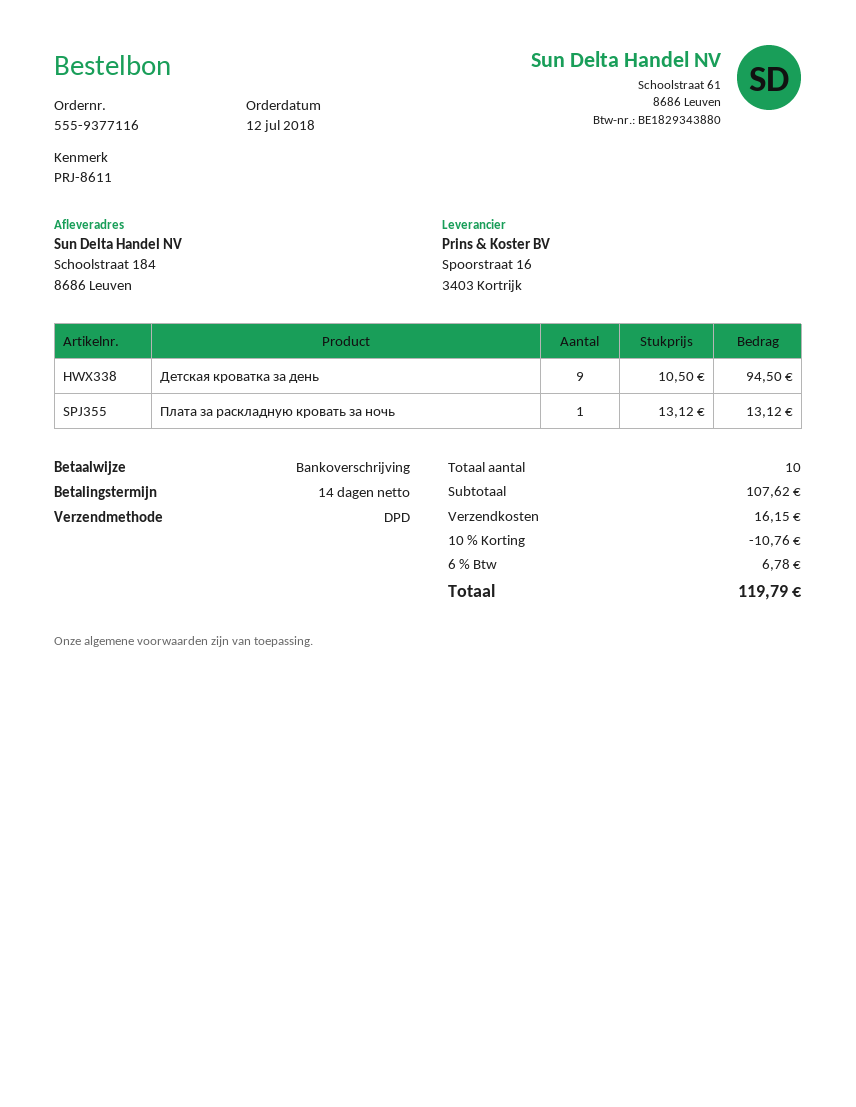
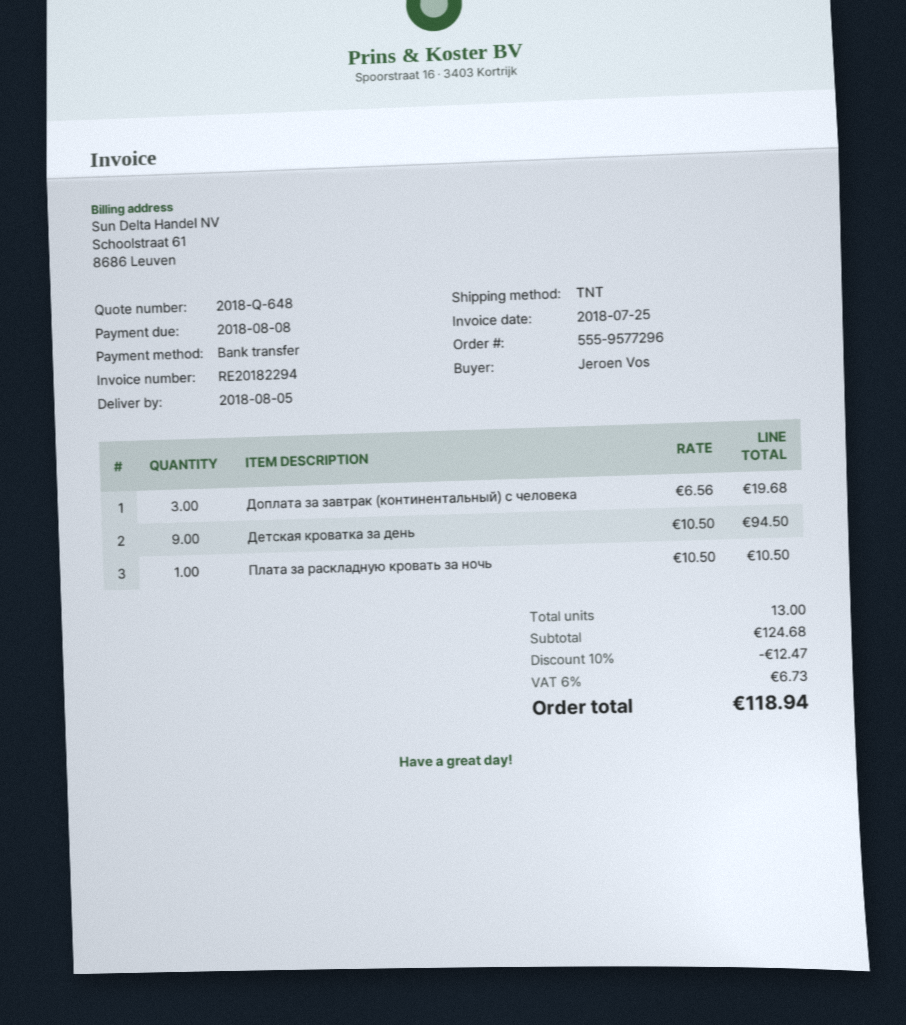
order number: 555-9377116 -> 555-9577296
shipping method: DPD -> TNT
Плата за раскладную кровать за ночь: 1 x 13.12 = 13.12 -> 1 x 10.50 = 10.50
Доплата за завтрак (континентальный) с человека: none -> 3 x 6.56 = 19.68
total quantity: 10 -> 13
subtotal: 107.62 -> 124.68
discount: 10% = 10.76 -> 10% = 12.47
shipping: 16.15 -> none
tax: 6% = 6.78 -> 6% = 6.73
total: 119.79 -> 118.94

